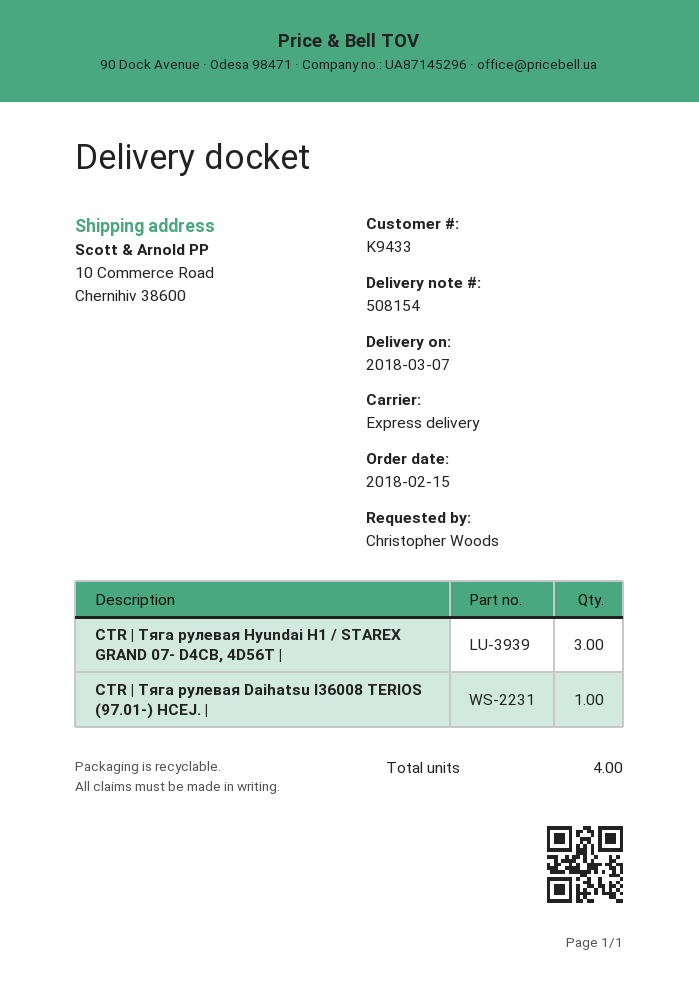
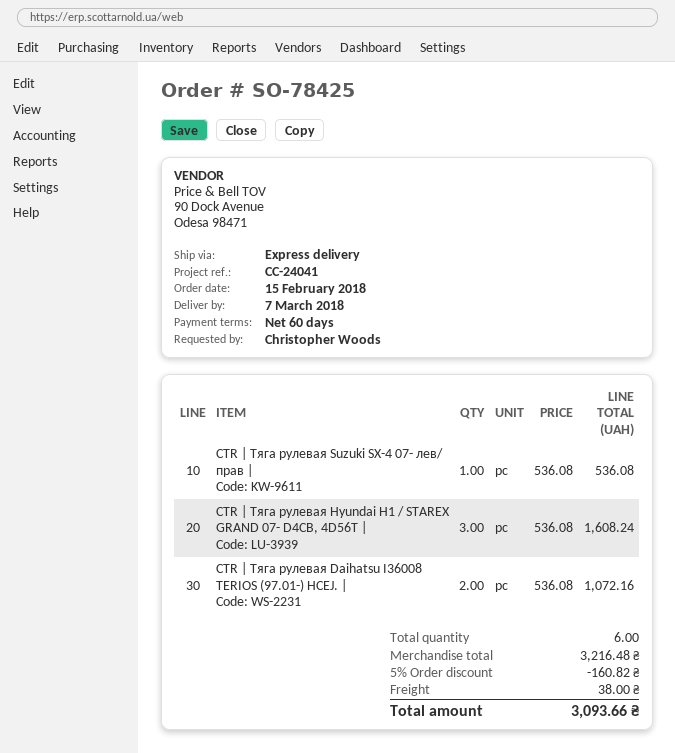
CTR | Тяга рулевая Daihatsu I36008 TERIOS (97.01-) HCEJ. |: 1 -> 2
CTR | Тяга рулевая Suzuki SX-4 07- лев/ прав |: none -> 1
total quantity: 4 -> 6

